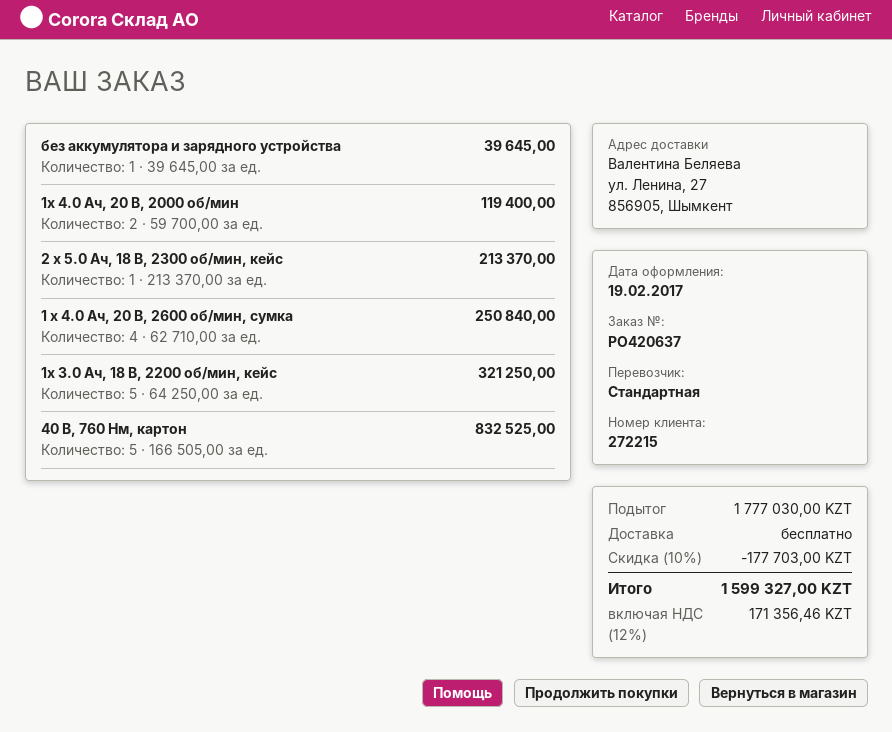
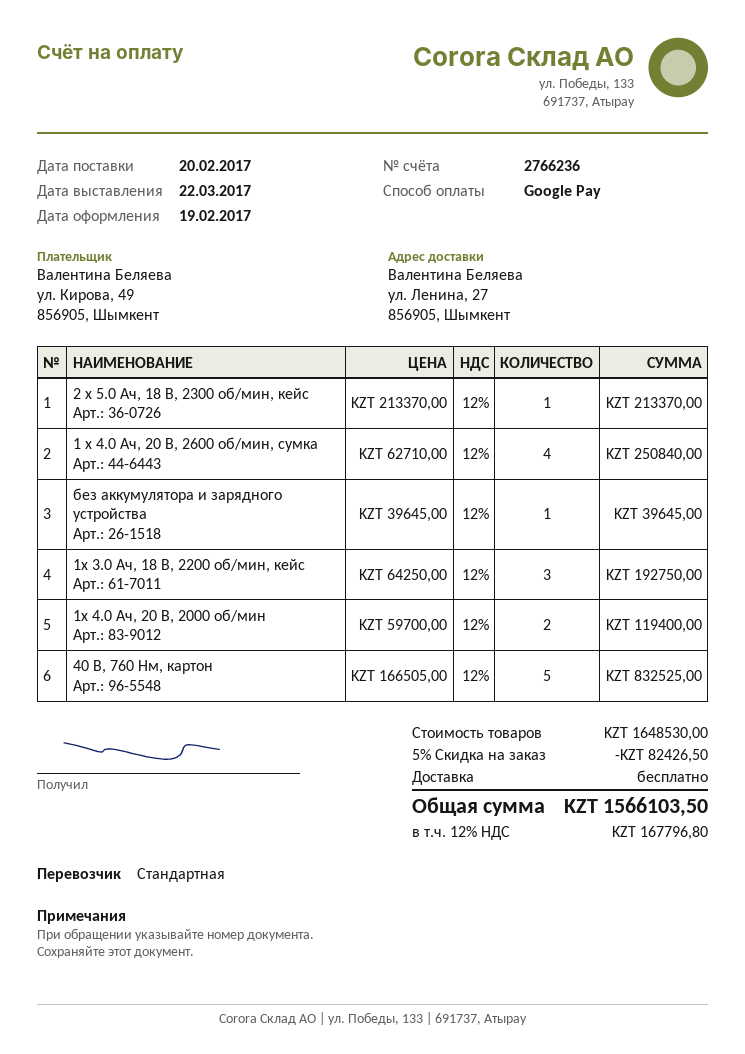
1x 3.0 Ач, 18 В, 2200 об/мин, кейс: 5 x 64250.00 = 321250.00 -> 3 x 64250.00 = 192750.00
subtotal: 1777030.00 -> 1648530.00
discount: 10% = 177703.00 -> 5% = 82426.50
tax: 12% = 171356.46 -> 12% = 167796.80
total: 1599327.00 -> 1566103.50

